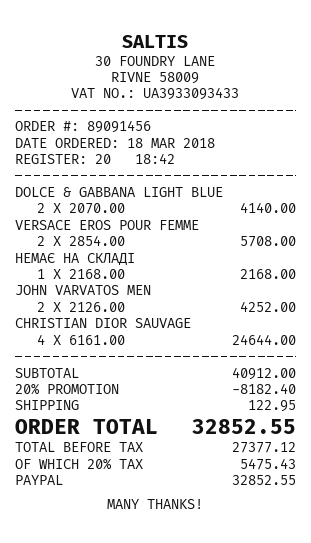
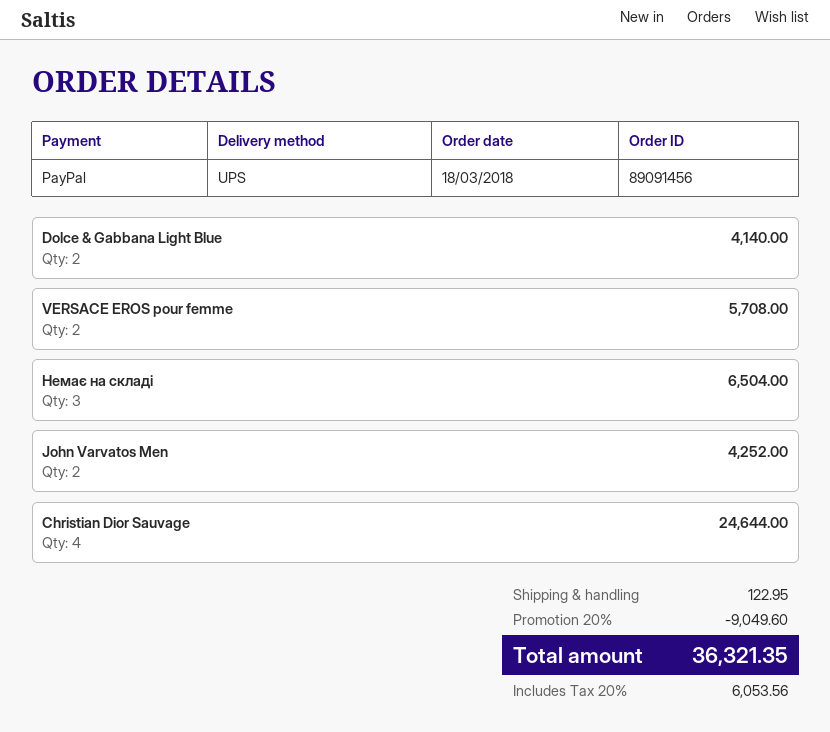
НЕМАЄ НА СКЛАДІ: 1 for 2168.00 -> 3 for 6504.00
discount: 20% = 8182.40 -> 20% = 9049.60
tax: 20% = 5475.43 -> 20% = 6053.56
total: 32852.55 -> 36321.35

